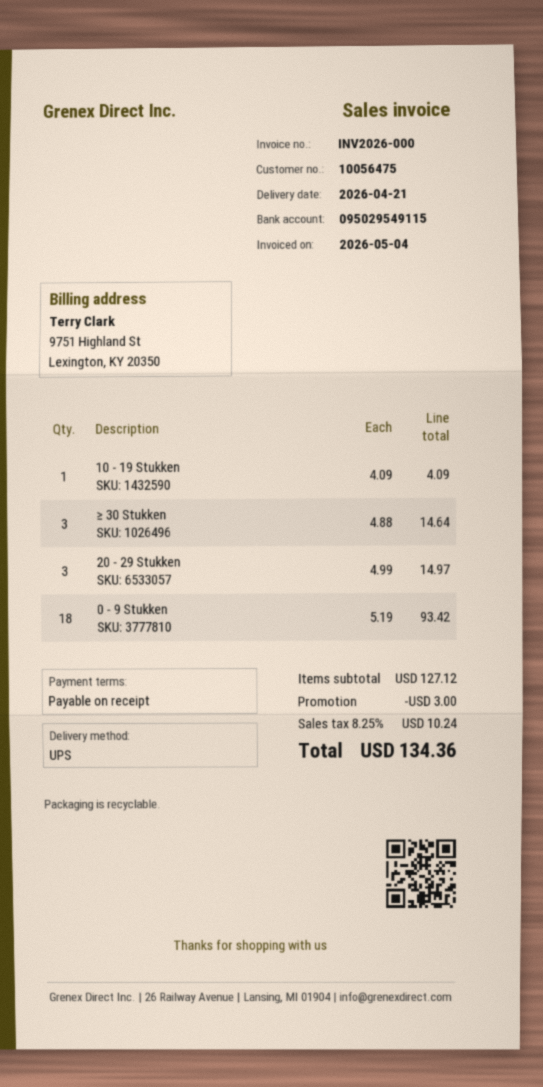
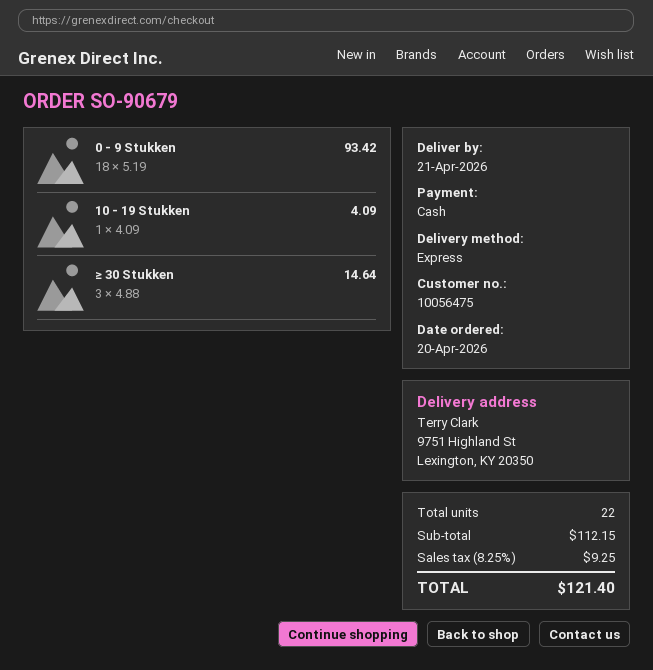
shipping method: UPS -> express
20 - 29 Stukken: 3 x 4.99 = 14.97 -> none
subtotal: 127.12 -> 112.15
discount: 3.00 -> none
tax: 8.25% = 10.24 -> 8.25% = 9.25
total: 134.36 -> 121.40

